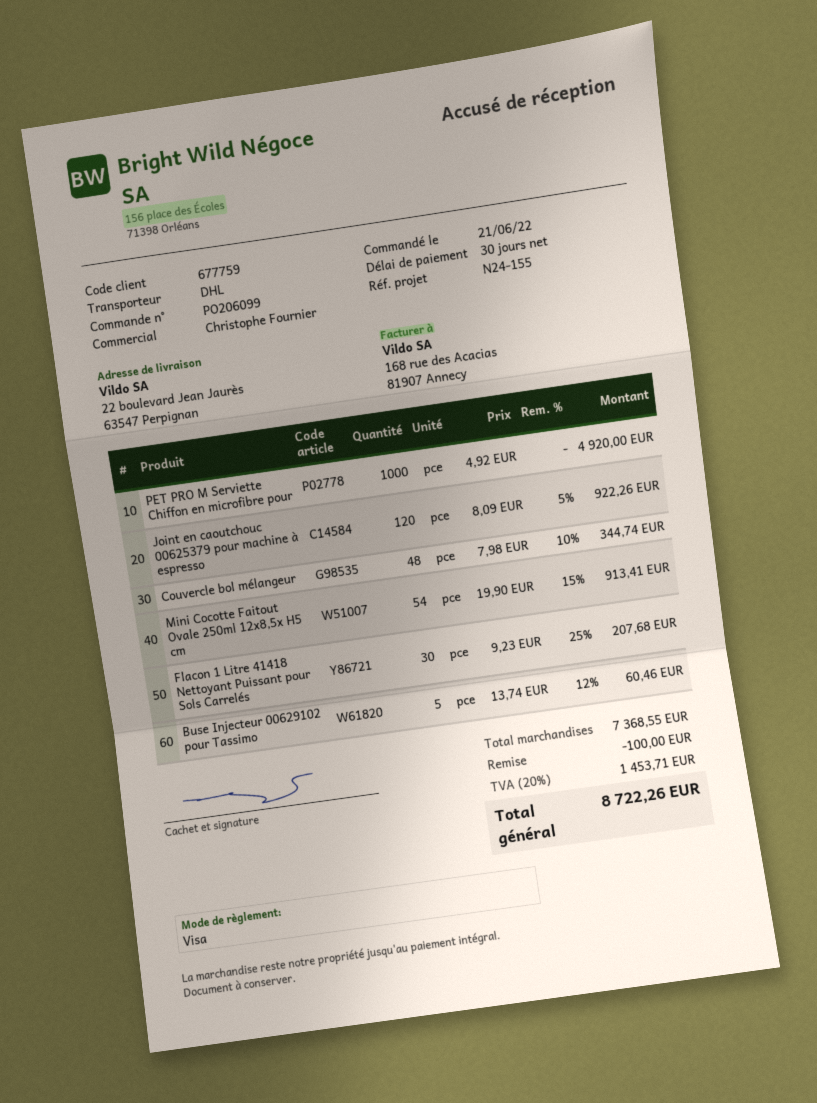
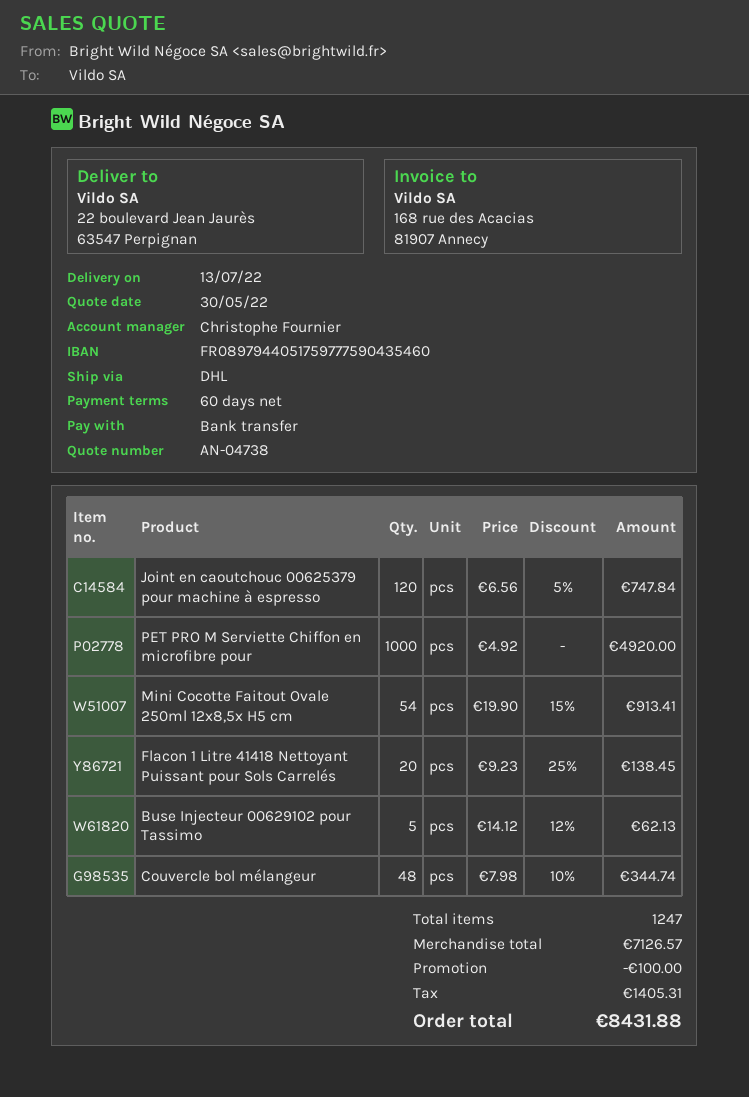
payment terms: 30 days -> 60 days
payment method: Visa -> bank transfer
Joint en caoutchouc 00625379 pour machine à espresso: 120 x 8.09 - 5% = 922.26 -> 120 x 6.56 - 5% = 747.84
Flacon 1 Litre 41418 Nettoyant Puissant pour Sols Carrelés: 30 x 9.23 - 25% = 207.68 -> 20 x 9.23 - 25% = 138.45
Buse Injecteur 00629102 pour Tassimo: 5 x 13.74 - 12% = 60.46 -> 5 x 14.12 - 12% = 62.13
subtotal: 7368.55 -> 7126.57
tax: 1453.71 -> 1405.31
total: 8722.26 -> 8431.88

